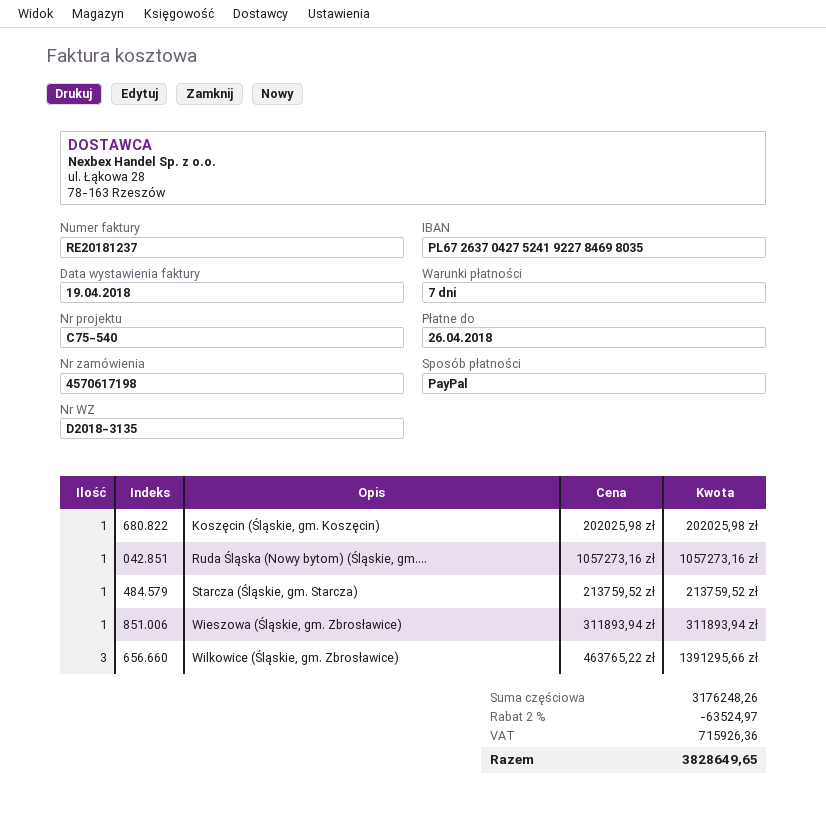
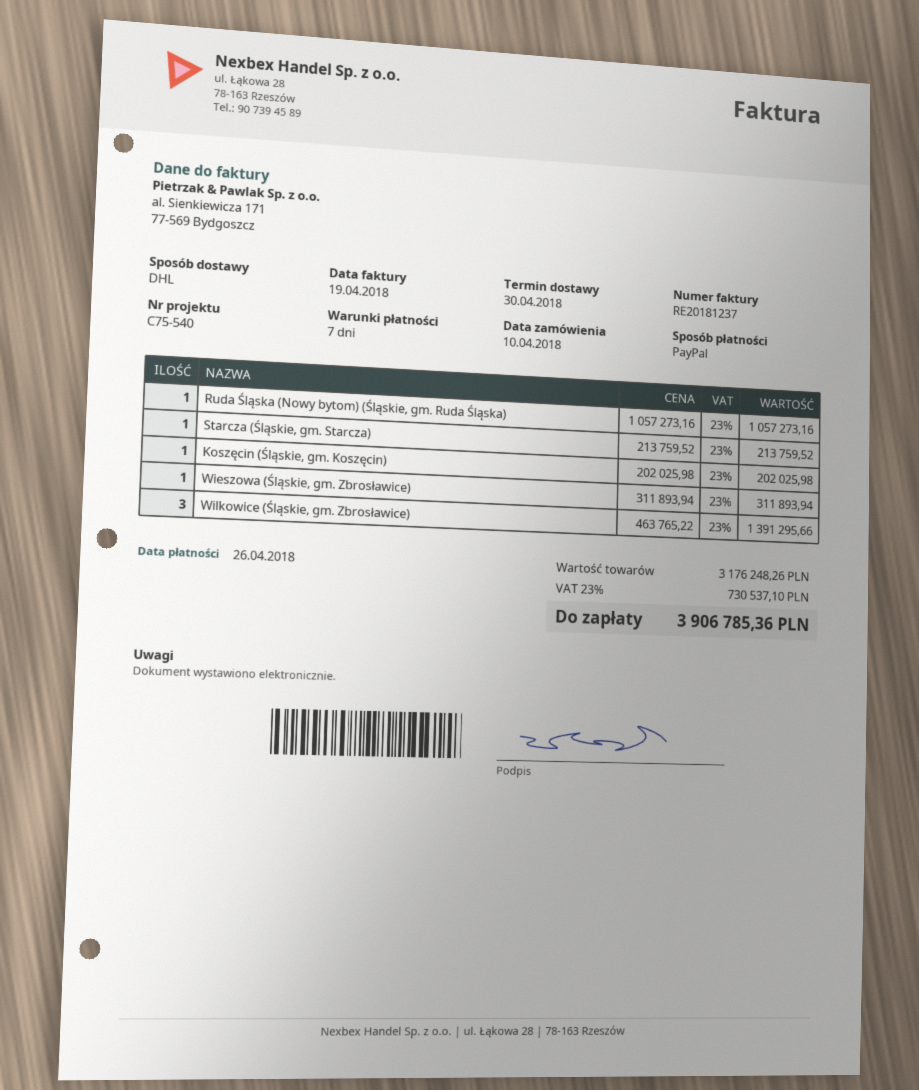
discount: 2% = 63524.97 -> none
tax: 715926.36 -> 730537.10
total: 3828649.65 -> 3906785.36

